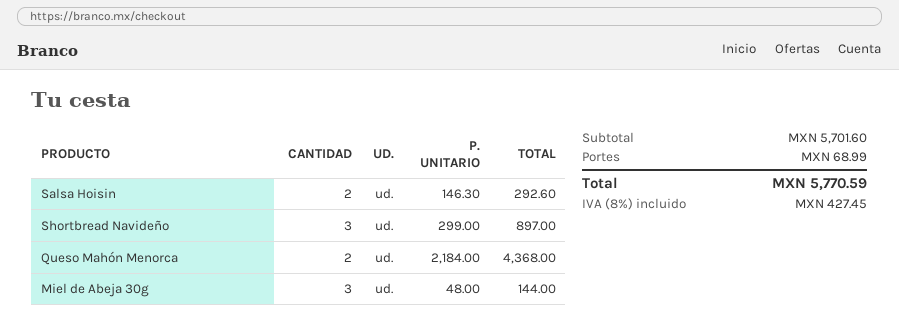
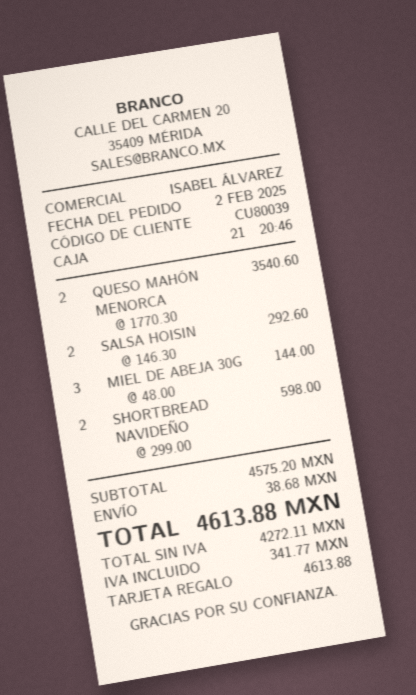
Shortbread Navideño: 3 x 299.00 = 897.00 -> 2 x 299.00 = 598.00
Queso Mahón Menorca: 2 x 2184.00 = 4368.00 -> 2 x 1770.30 = 3540.60
subtotal: 5701.60 -> 4575.20
shipping: 68.99 -> 38.68
tax: 427.45 -> 341.77
total: 5770.59 -> 4613.88

